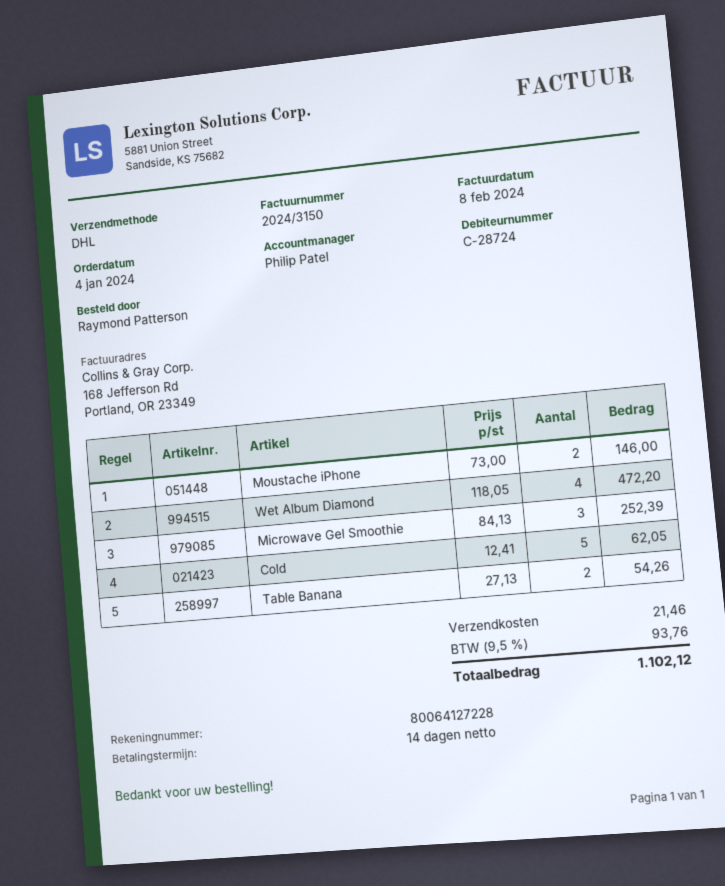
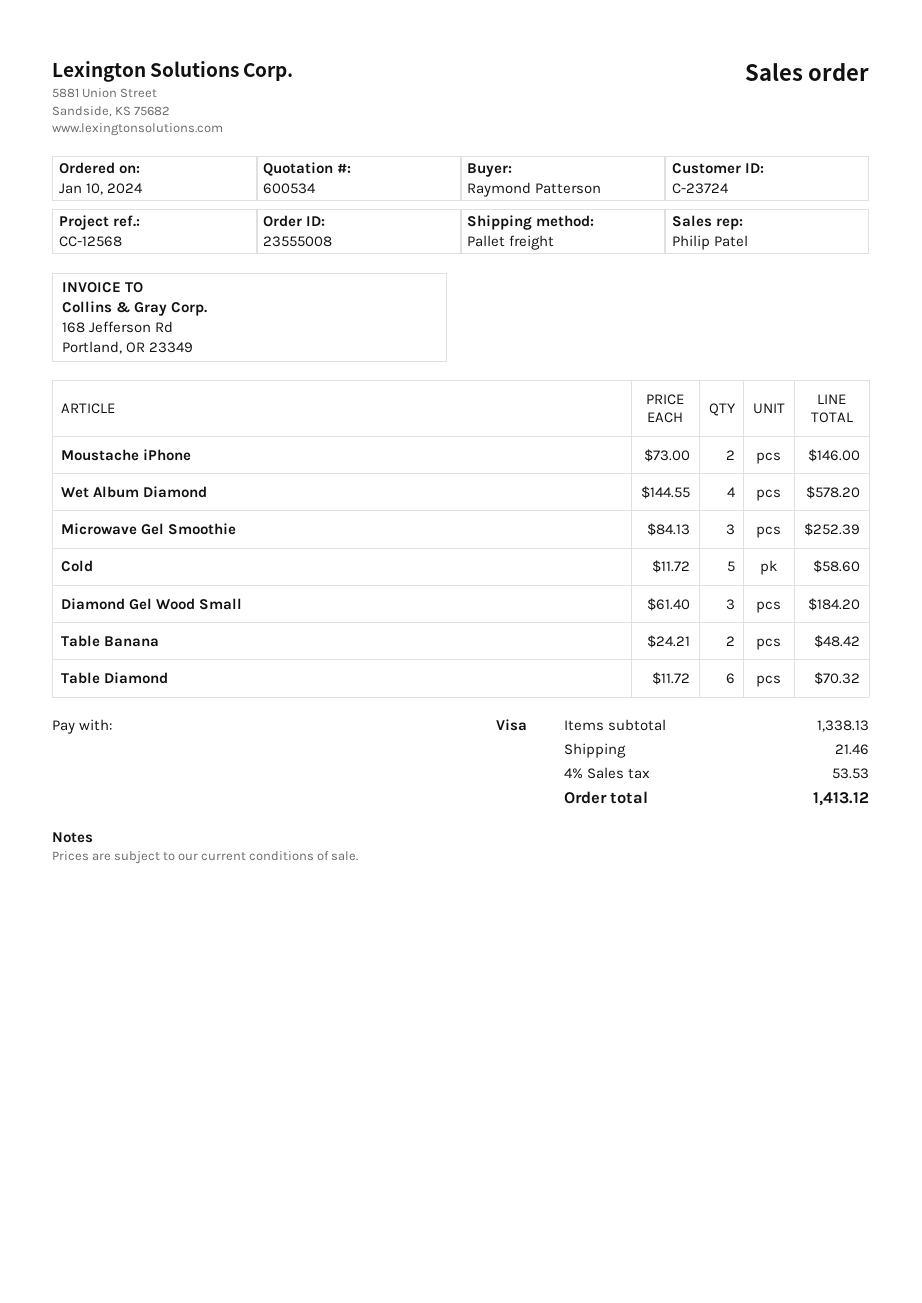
order date: 2024-01-04 -> 2024-01-10
customer number: C-28724 -> C-23724
shipping method: DHL -> pallet freight
Wet Album Diamond: 4 x 118.05 = 472.20 -> 4 x 144.55 = 578.20
Cold: 5 x 12.41 = 62.05 -> 5 x 11.72 = 58.60
Table Banana: 2 x 27.13 = 54.26 -> 2 x 24.21 = 48.42
Diamond Gel Wood Small: none -> 3 x 61.40 = 184.20
Table Diamond: none -> 6 x 11.72 = 70.32
tax: 9.5% = 93.76 -> 4% = 53.53
total: 1102.12 -> 1413.12

